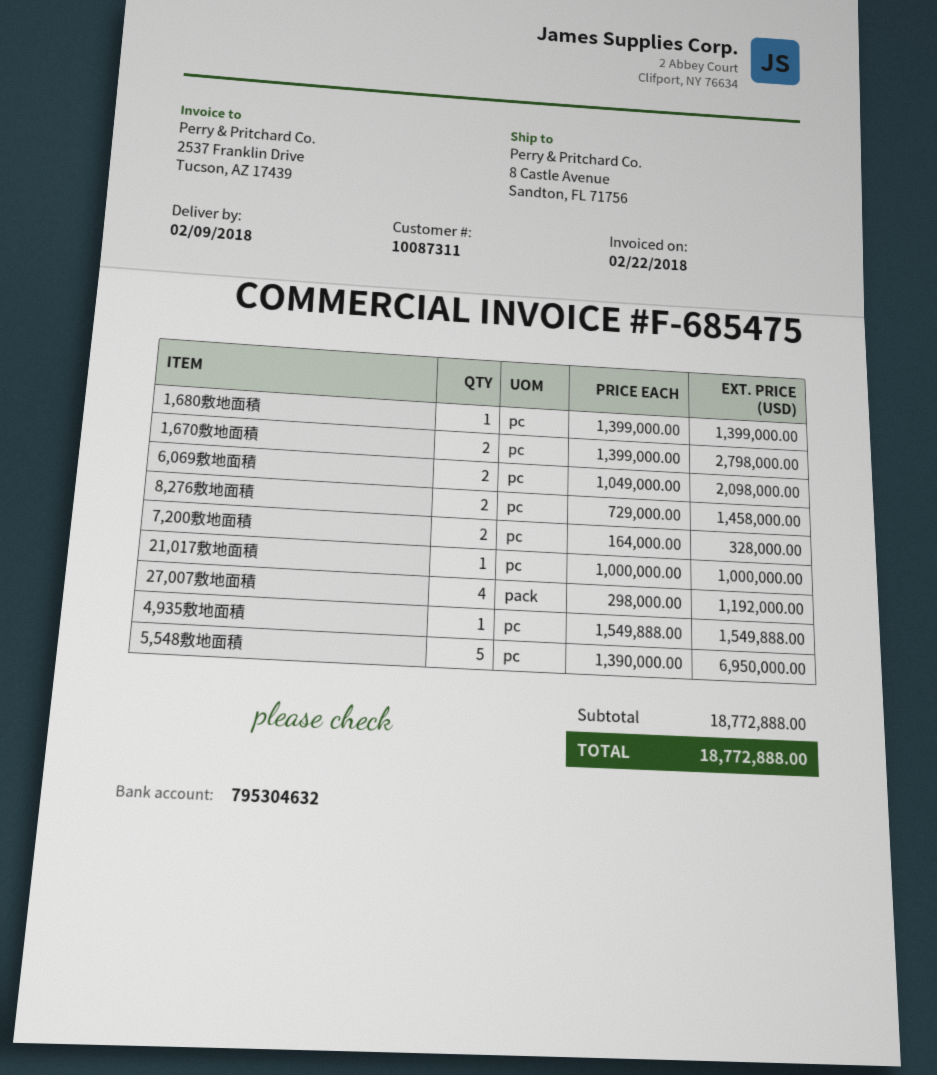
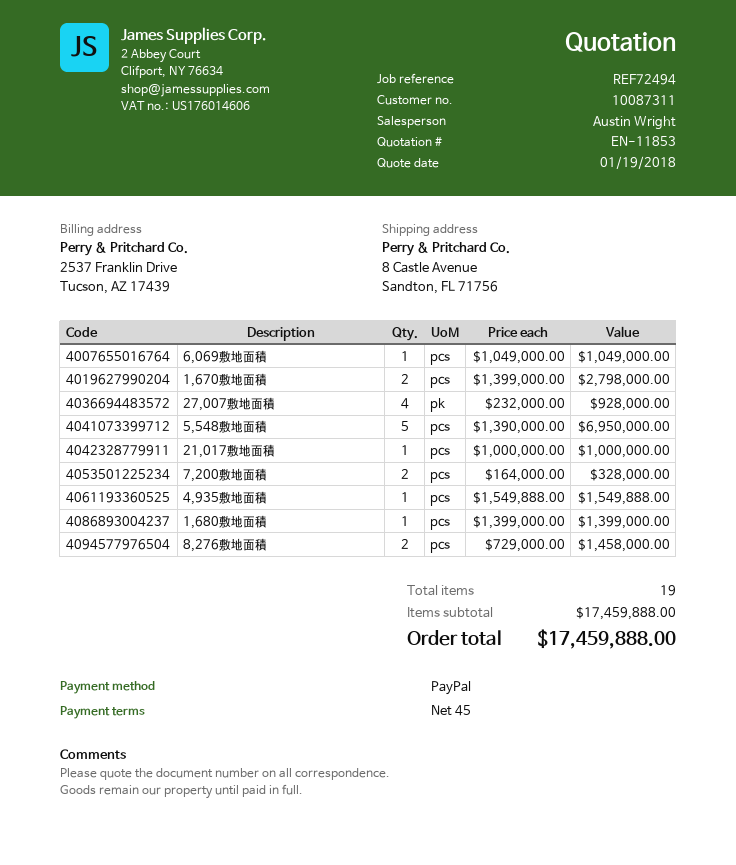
6,069敷地面積: 2 x 1049000.00 = 2098000.00 -> 1 x 1049000.00 = 1049000.00
27,007敷地面積: 4 x 298000.00 = 1192000.00 -> 4 x 232000.00 = 928000.00
subtotal: 18772888.00 -> 17459888.00
total: 18772888.00 -> 17459888.00

